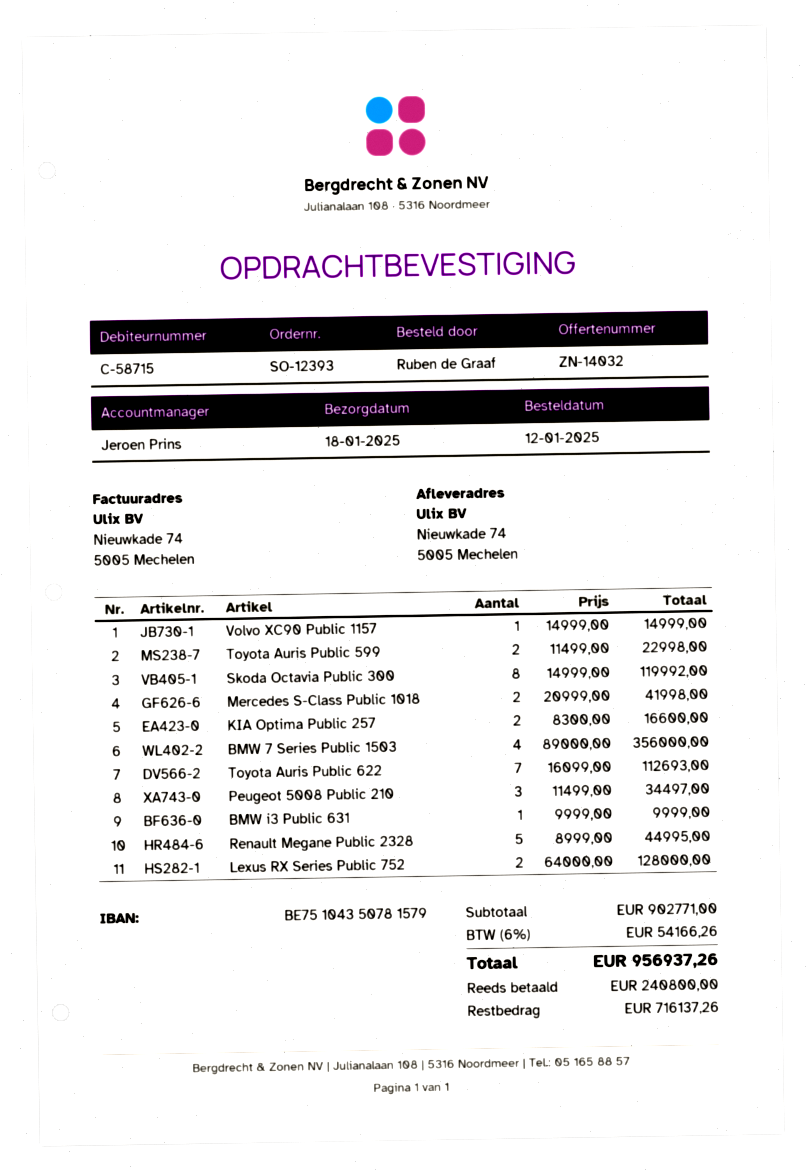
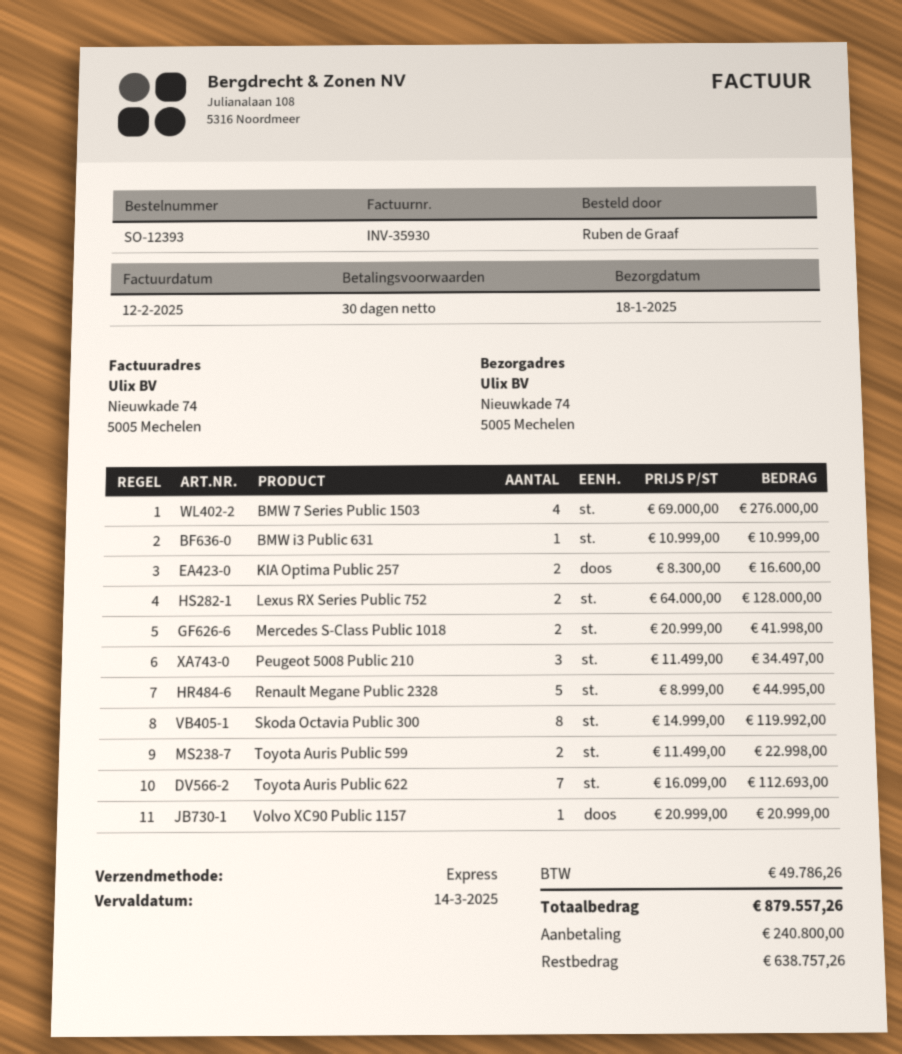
Volvo XC90 Public 1157: 1 x 14999.00 = 14999.00 -> 1 x 20999.00 = 20999.00
BMW 7 Series Public 1503: 4 x 89000.00 = 356000.00 -> 4 x 69000.00 = 276000.00
BMW i3 Public 631: 1 x 9999.00 = 9999.00 -> 1 x 10999.00 = 10999.00
tax: 54166.26 -> 49786.26
total: 956937.26 -> 879557.26
balance: 716137.26 -> 638757.26

